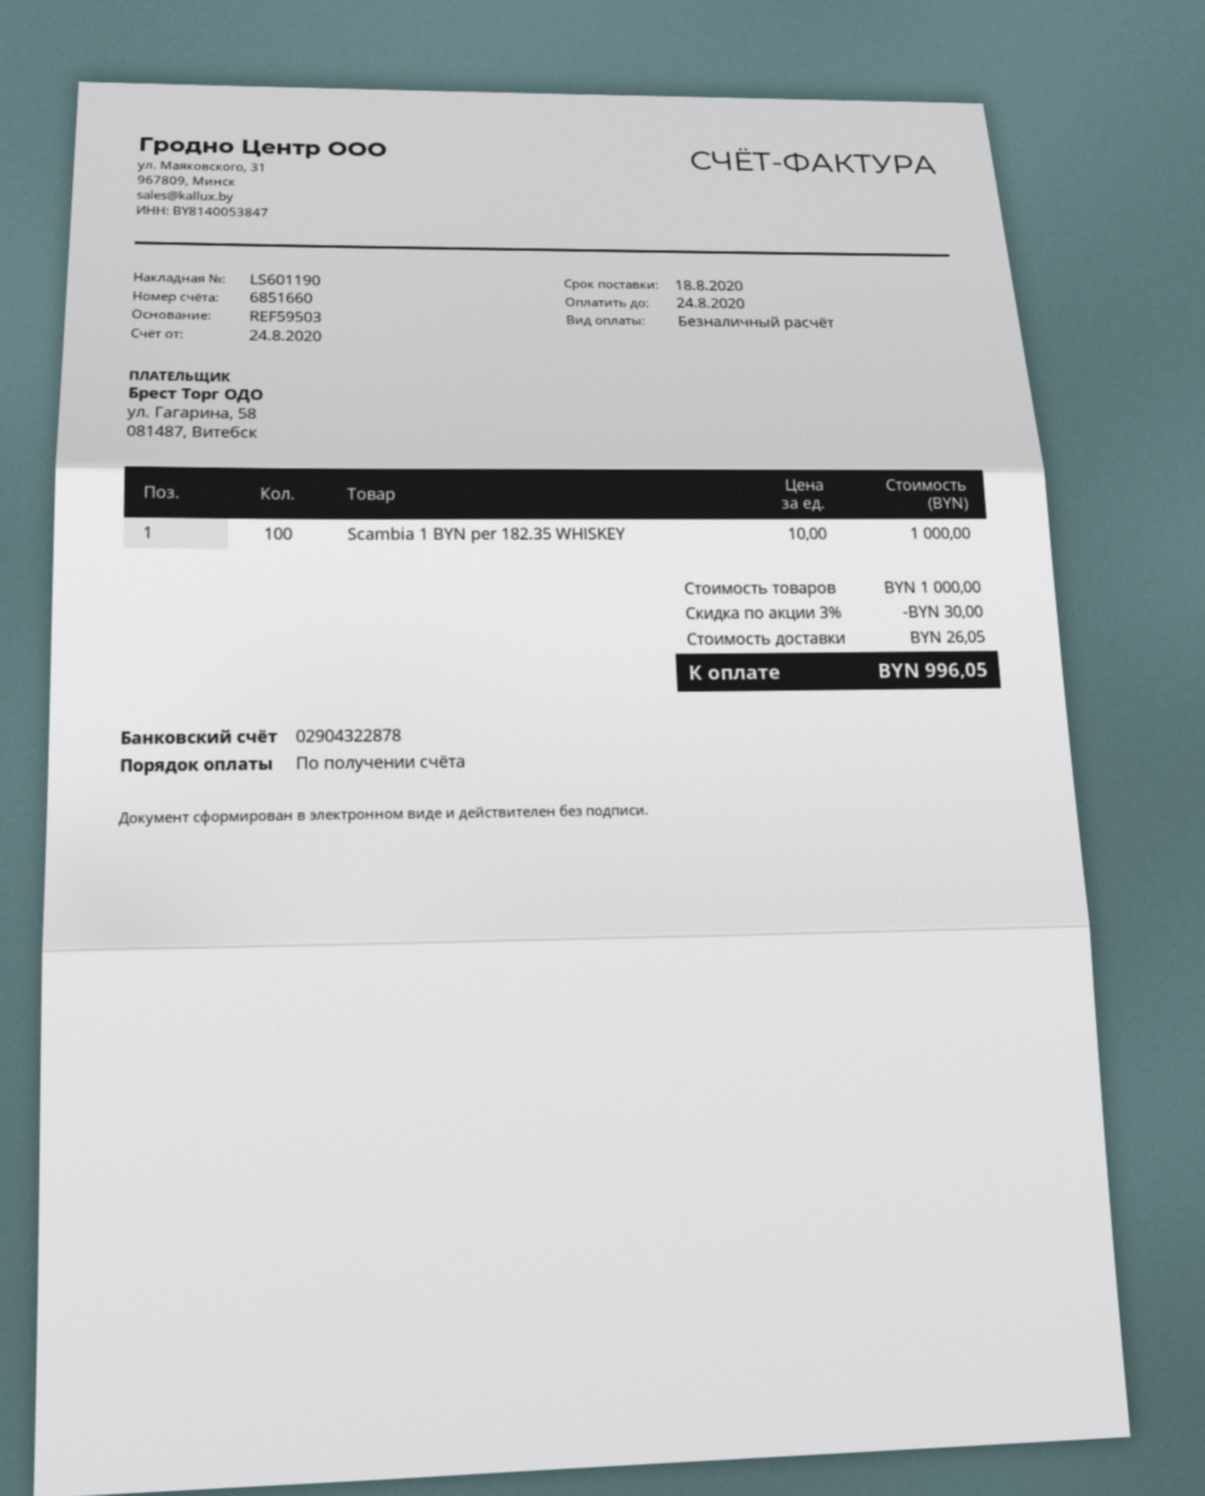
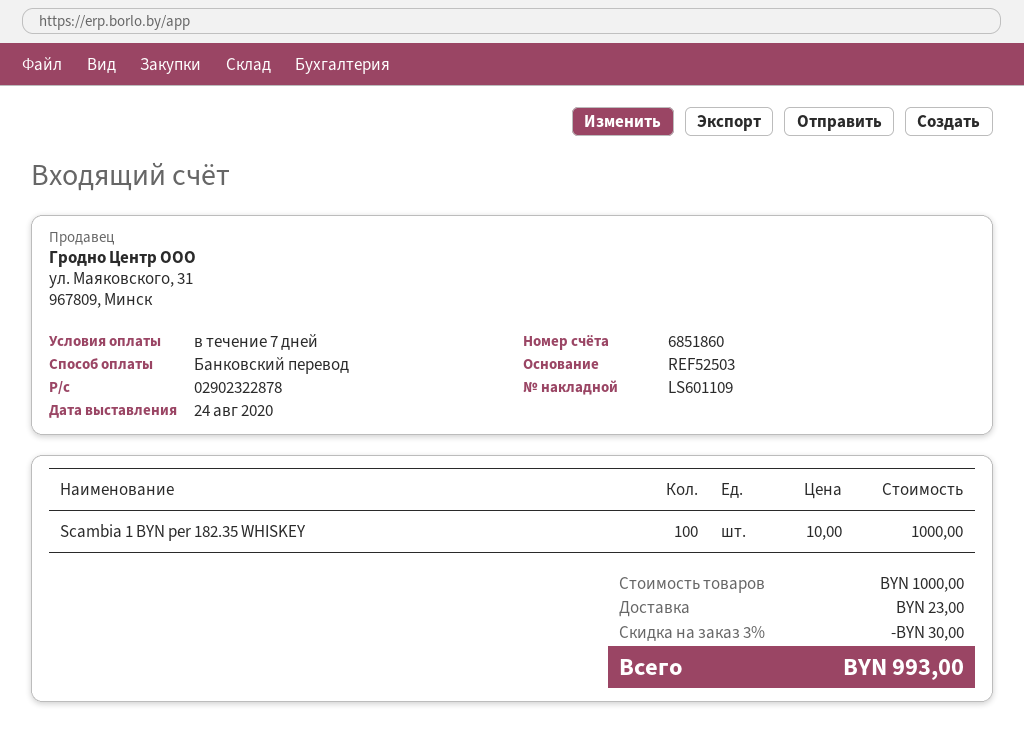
delivery note number: LS601190 -> LS601109
invoice number: 6851660 -> 6851860
payment terms: on receipt -> 7 days
reference: REF59503 -> REF52503
bank account: 02904322878 -> 02902322878
shipping: 26.05 -> 23.00
total: 996.05 -> 993.00

